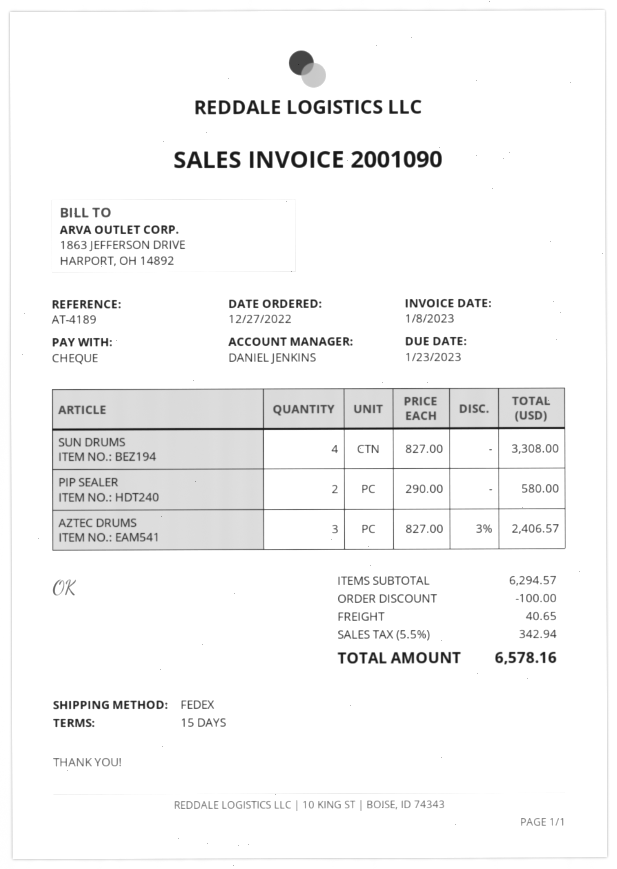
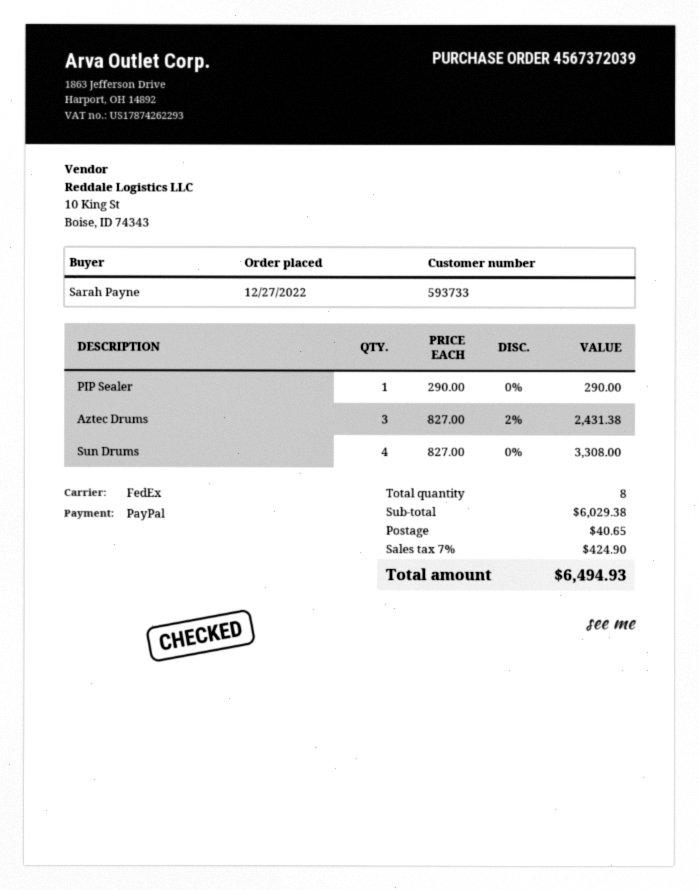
payment method: cheque -> PayPal
PIP SEALER: 2 x 290.00 = 580.00 -> 1 x 290.00 = 290.00
AZTEC DRUMS: 3 x 827.00 - 3% = 2406.57 -> 3 x 827.00 - 2% = 2431.38
subtotal: 6294.57 -> 6029.38
discount: 100.00 -> none
tax: 5.5% = 342.94 -> 7% = 424.90
total: 6578.16 -> 6494.93

